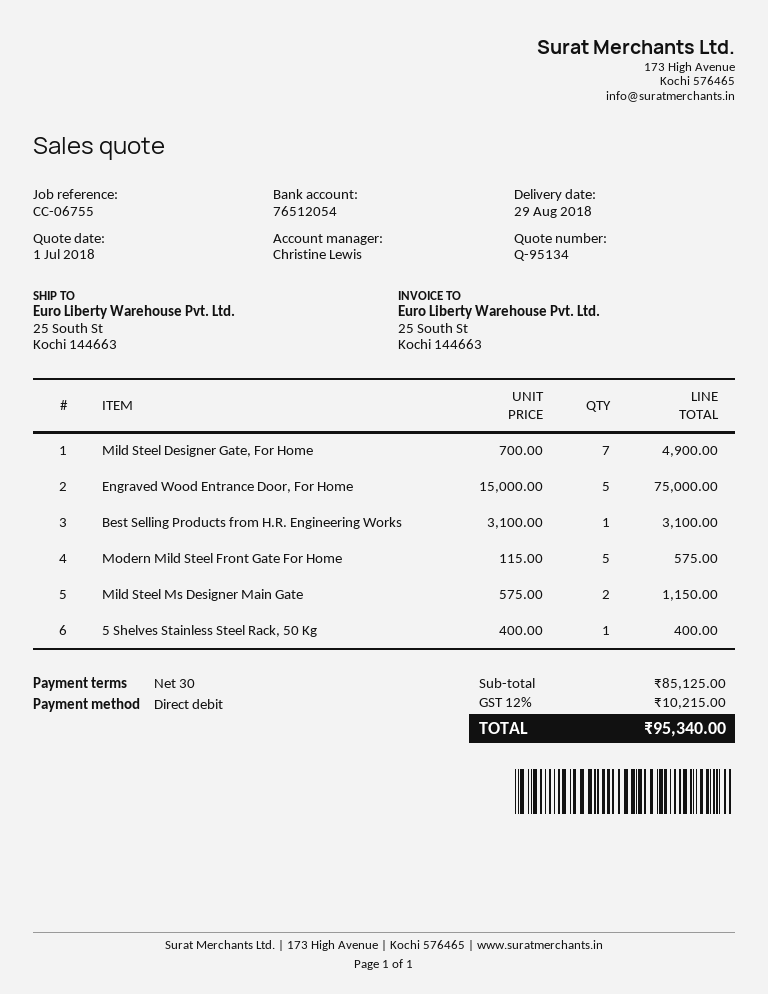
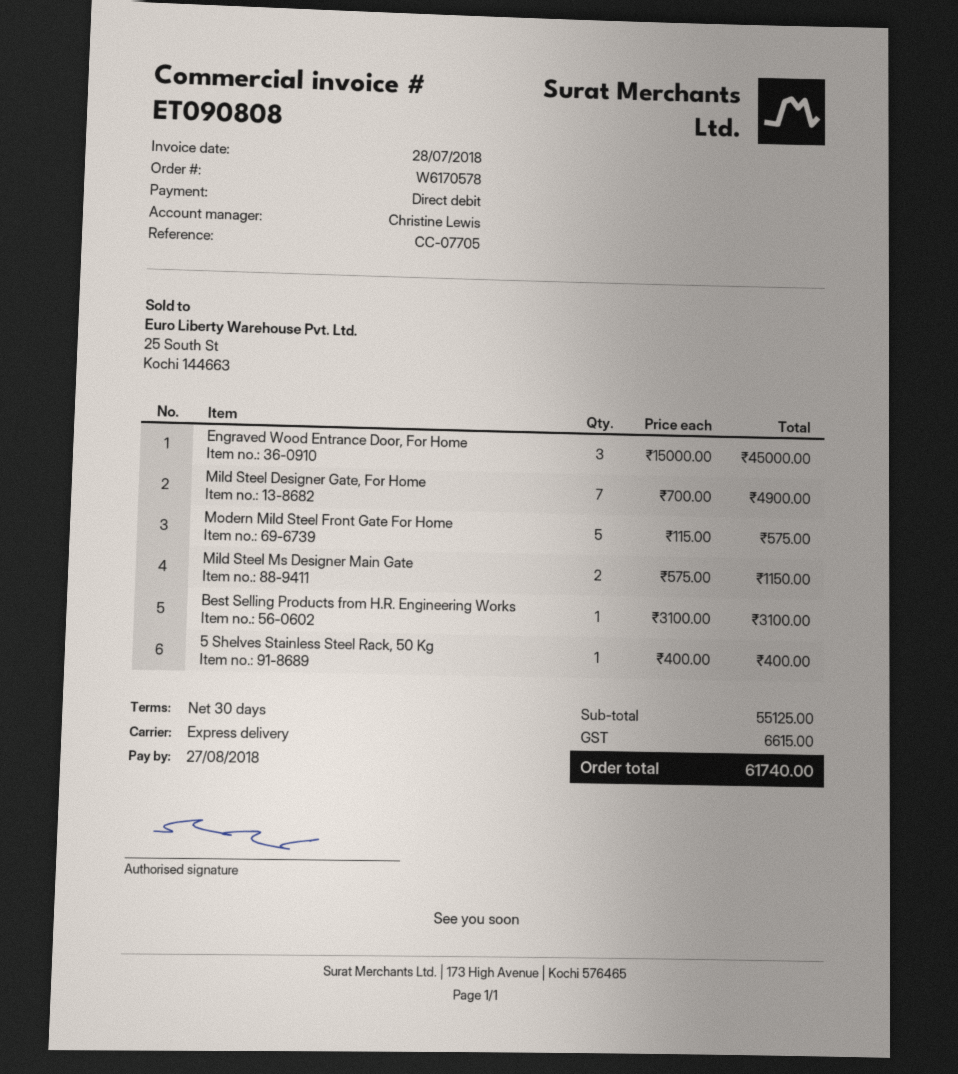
reference: CC-06755 -> CC-07705
Engraved Wood Entrance Door, For Home: 5 x 15000.00 = 75000.00 -> 3 x 15000.00 = 45000.00
subtotal: 85125.00 -> 55125.00
tax: 10215.00 -> 6615.00
total: 95340.00 -> 61740.00

